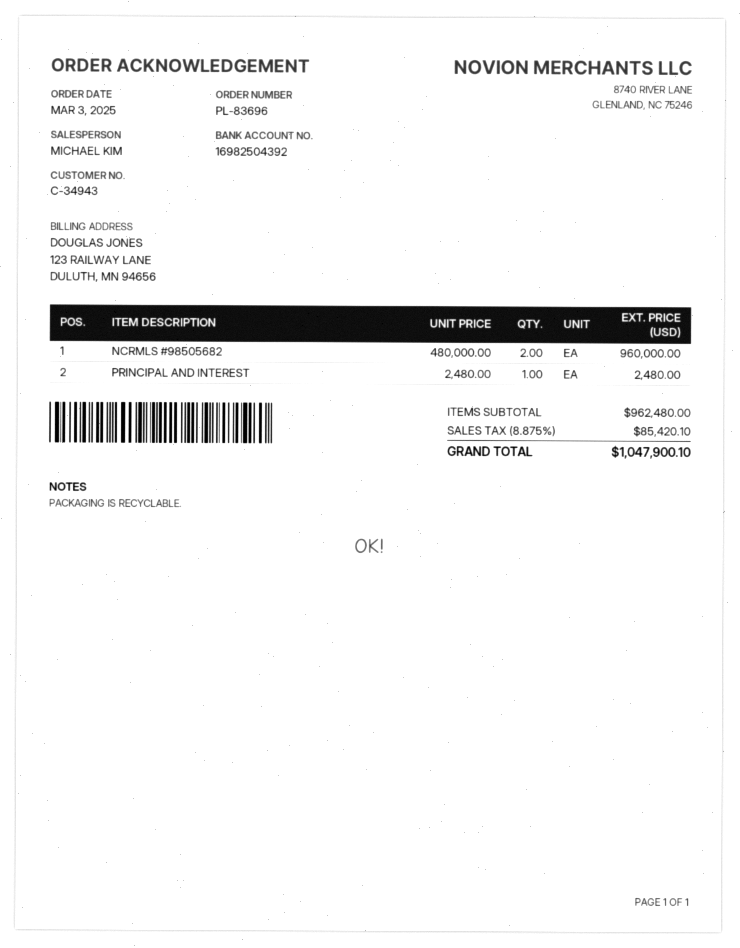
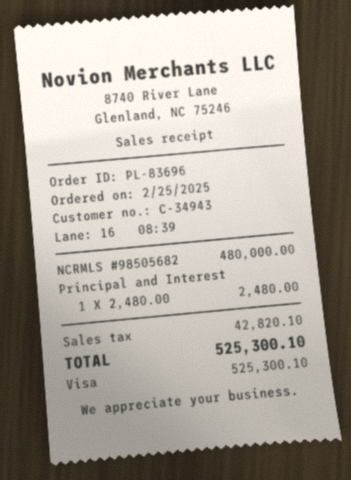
order date: 2025-03-03 -> 2025-02-25
NCRMLS #98505682: 2 x 480000.00 = 960000.00 -> 1 x 480000.00 = 480000.00
tax: 85420.10 -> 42820.10
total: 1047900.10 -> 525300.10

